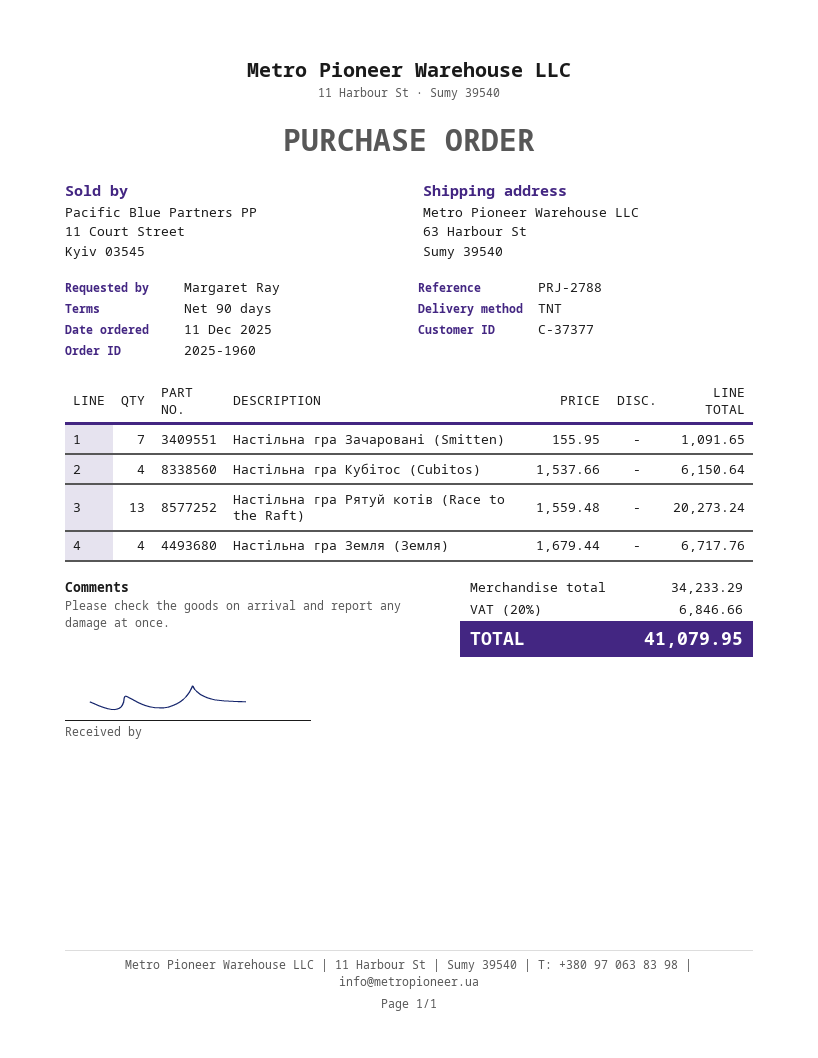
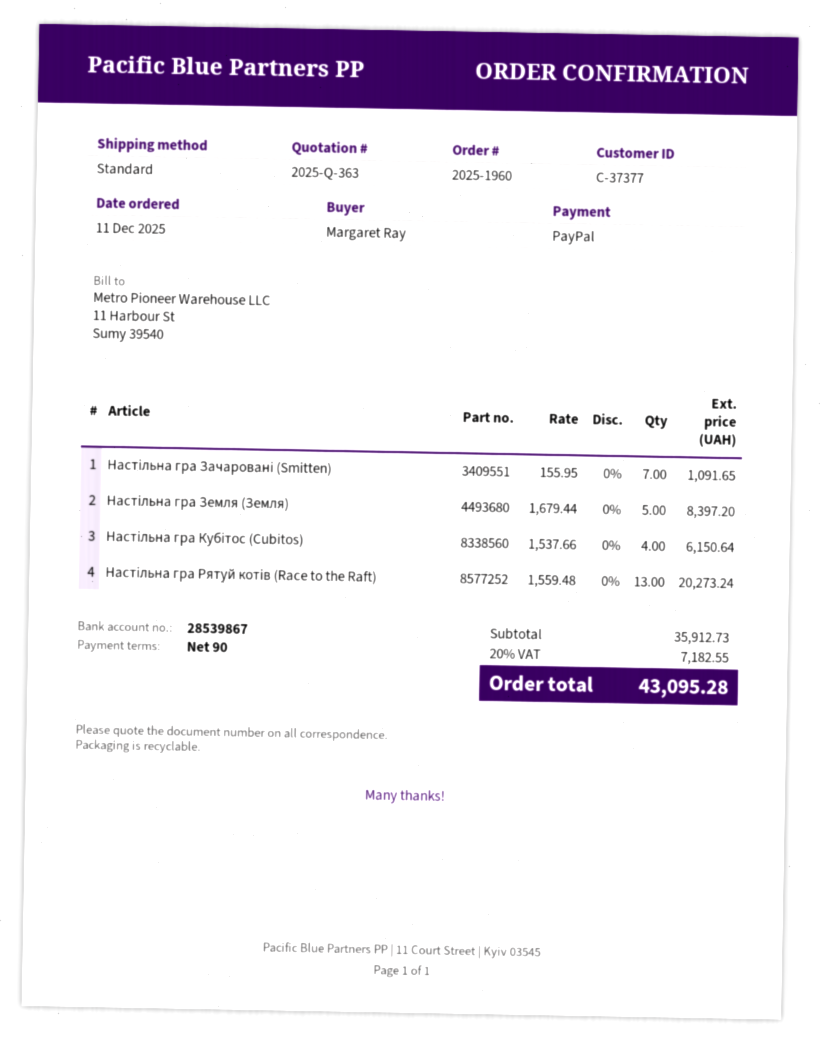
shipping method: TNT -> standard
Настільна гра Земля (Земля): 4 x 1679.44 = 6717.76 -> 5 x 1679.44 = 8397.20
subtotal: 34233.29 -> 35912.73
tax: 20% = 6846.66 -> 20% = 7182.55
total: 41079.95 -> 43095.28

